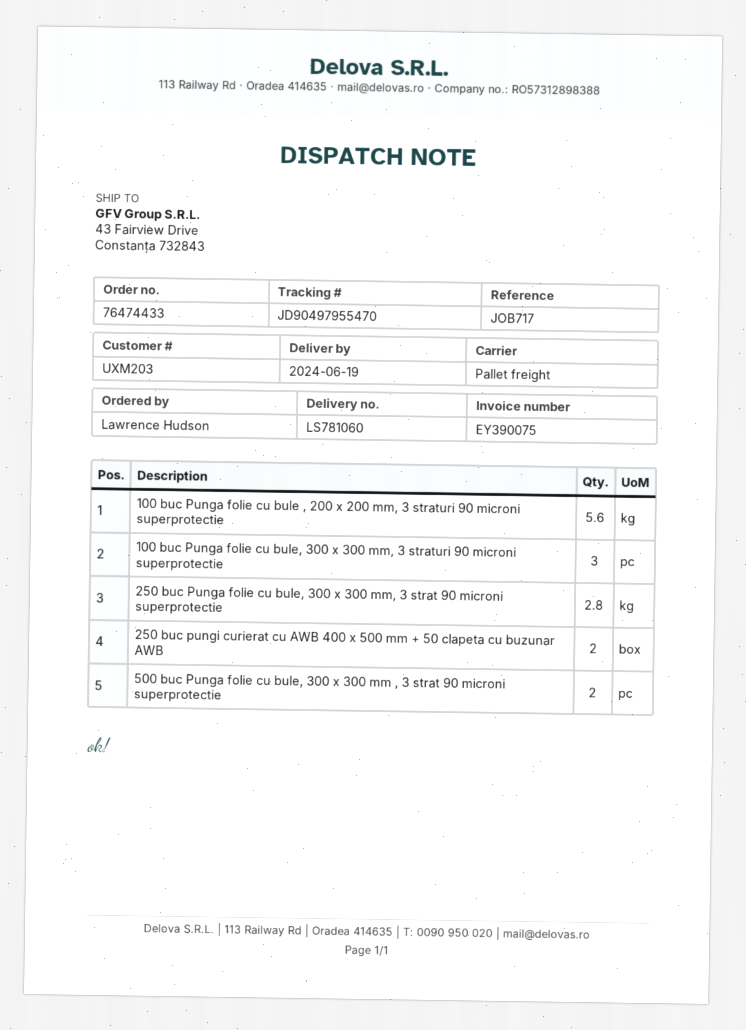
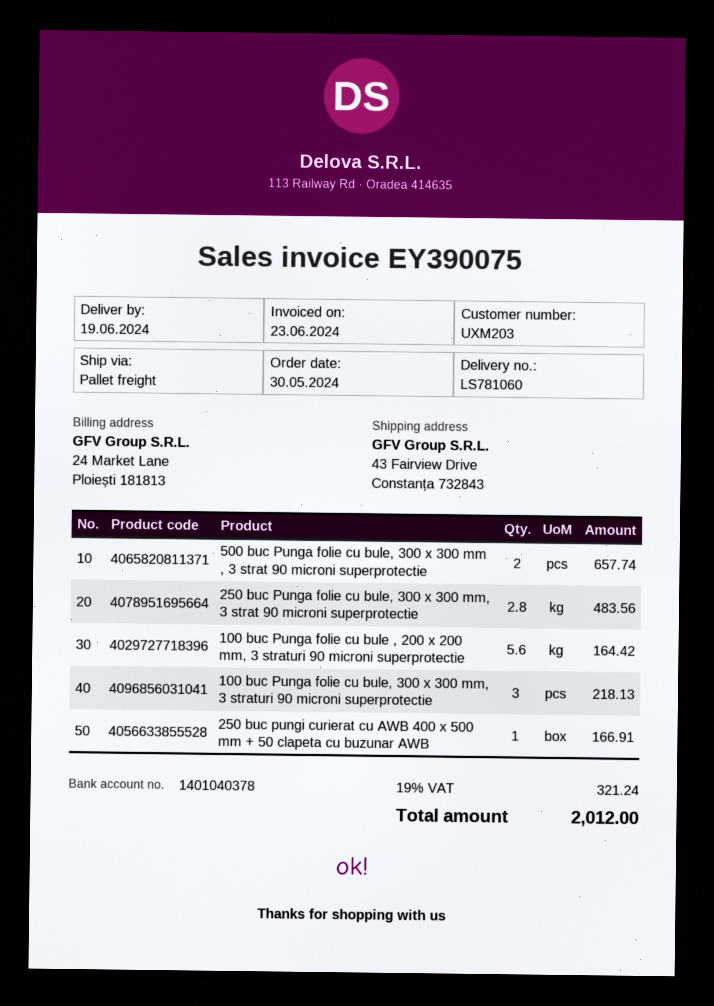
250 buc pungi curierat cu AWB 400 x 500 mm + 50 clapeta cu buzunar AWB: 2 -> 1

